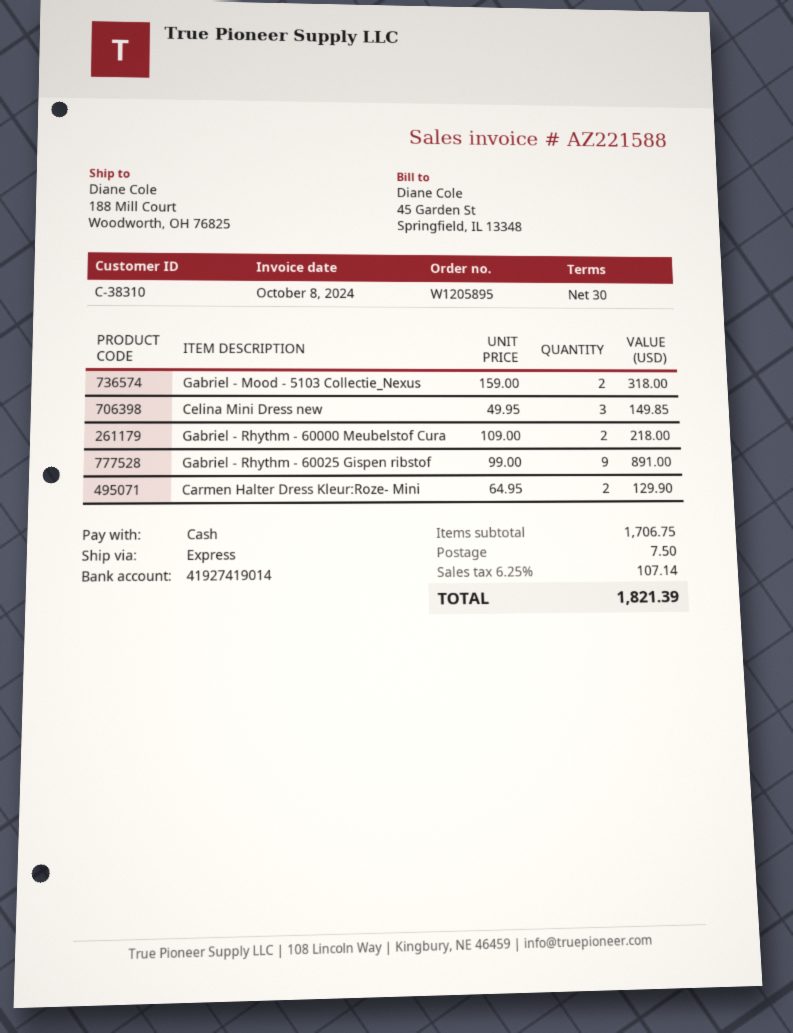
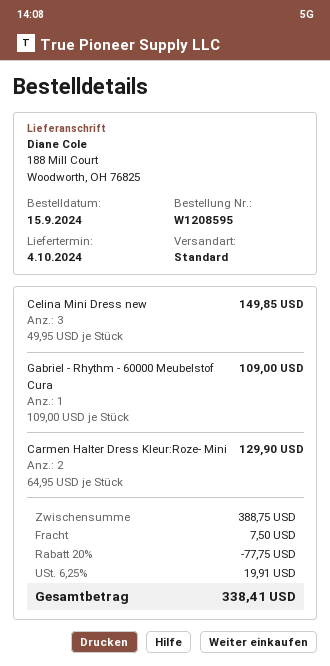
order number: W1205895 -> W1208595
shipping method: express -> standard
Gabriel - Mood - 5103 Collectie_Nexus: 2 x 159.00 = 318.00 -> none
Gabriel - Rhythm - 60000 Meubelstof Cura: 2 x 109.00 = 218.00 -> 1 x 109.00 = 109.00
Gabriel - Rhythm - 60025 Gispen ribstof: 9 x 99.00 = 891.00 -> none
subtotal: 1706.75 -> 388.75
discount: none -> 20% = 77.75
tax: 6.25% = 107.14 -> 6.25% = 19.91
total: 1821.39 -> 338.41

